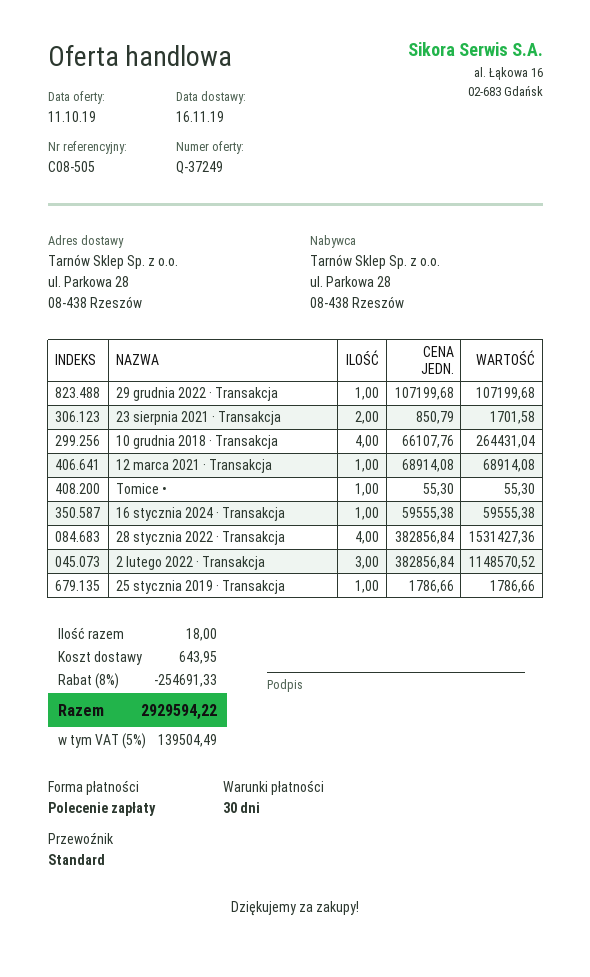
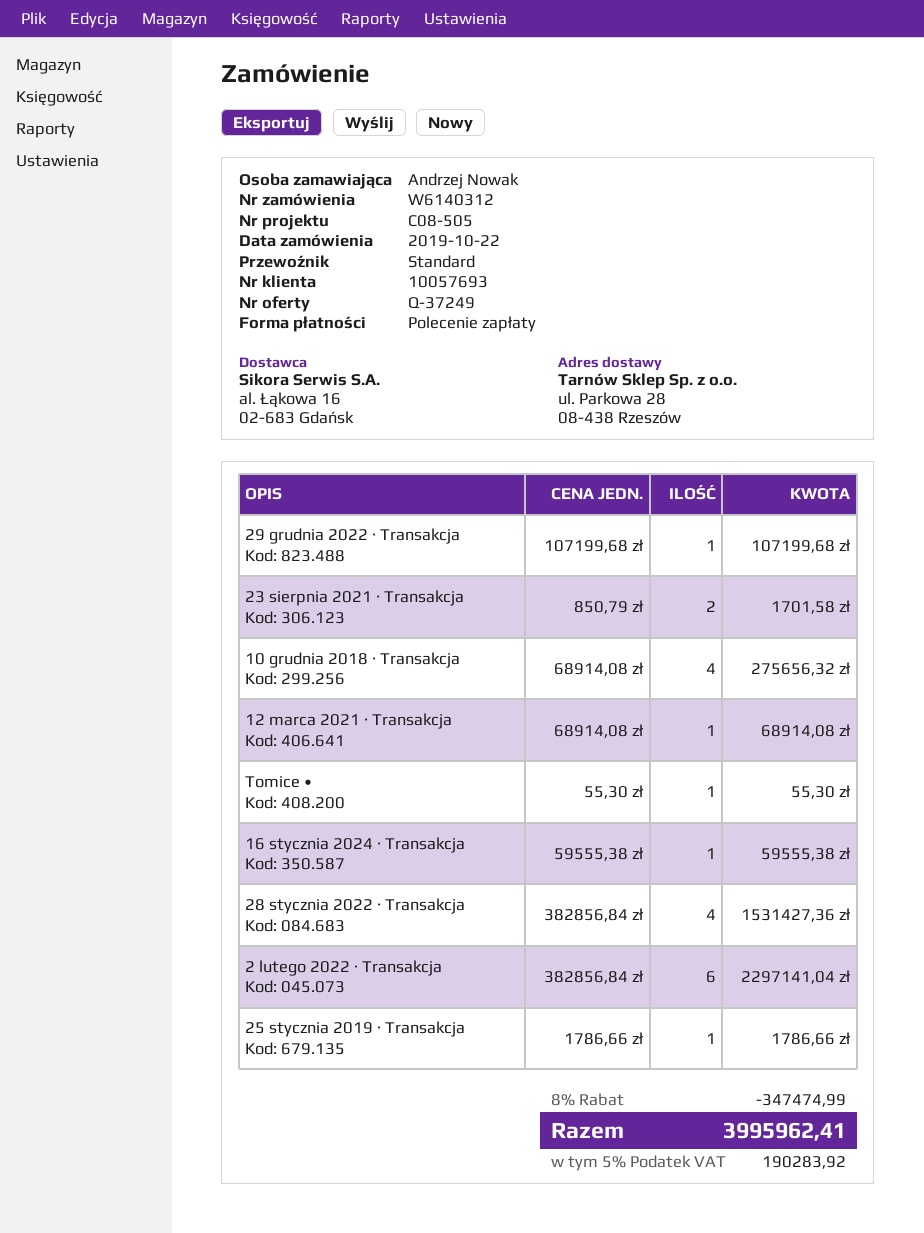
10 grudnia 2018 · Transakcja: 4 x 66107.76 = 264431.04 -> 4 x 68914.08 = 275656.32
2 lutego 2022 · Transakcja: 3 x 382856.84 = 1148570.52 -> 6 x 382856.84 = 2297141.04
discount: 8% = 254691.33 -> 8% = 347474.99
shipping: 643.95 -> none
tax: 5% = 139504.49 -> 5% = 190283.92
total: 2929594.22 -> 3995962.41

